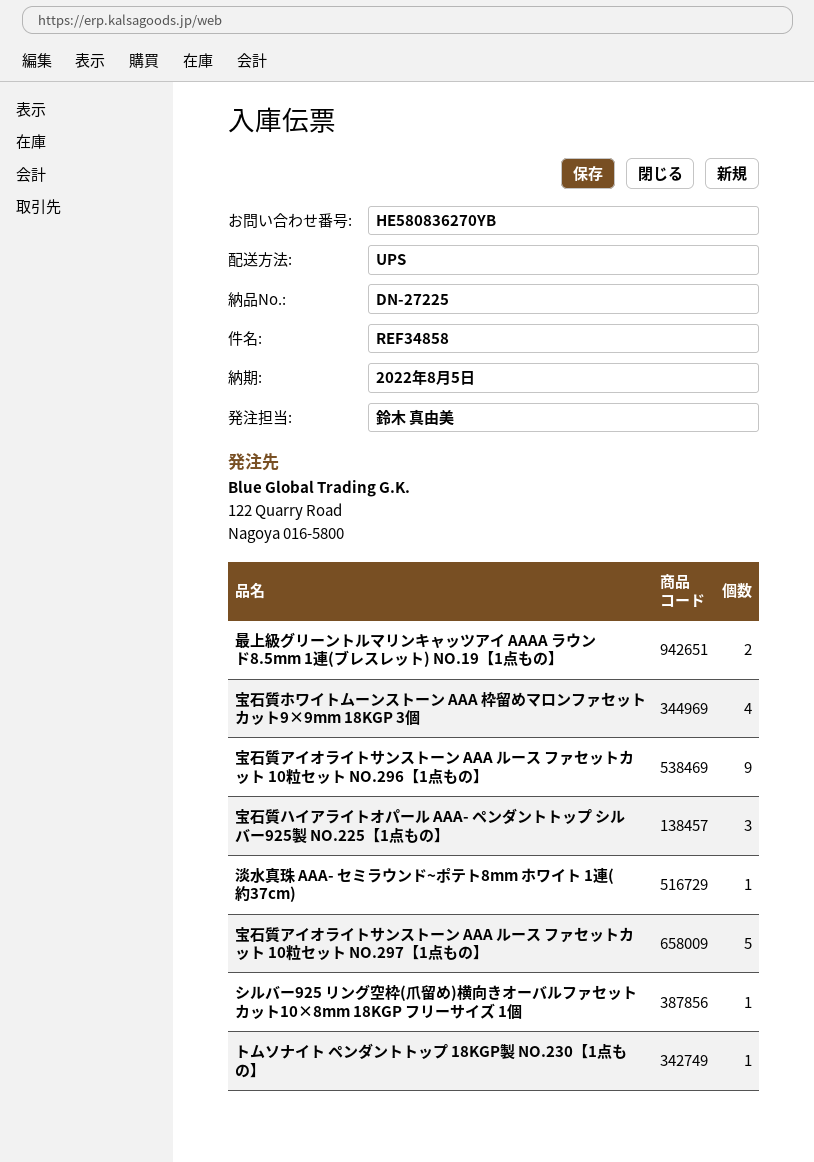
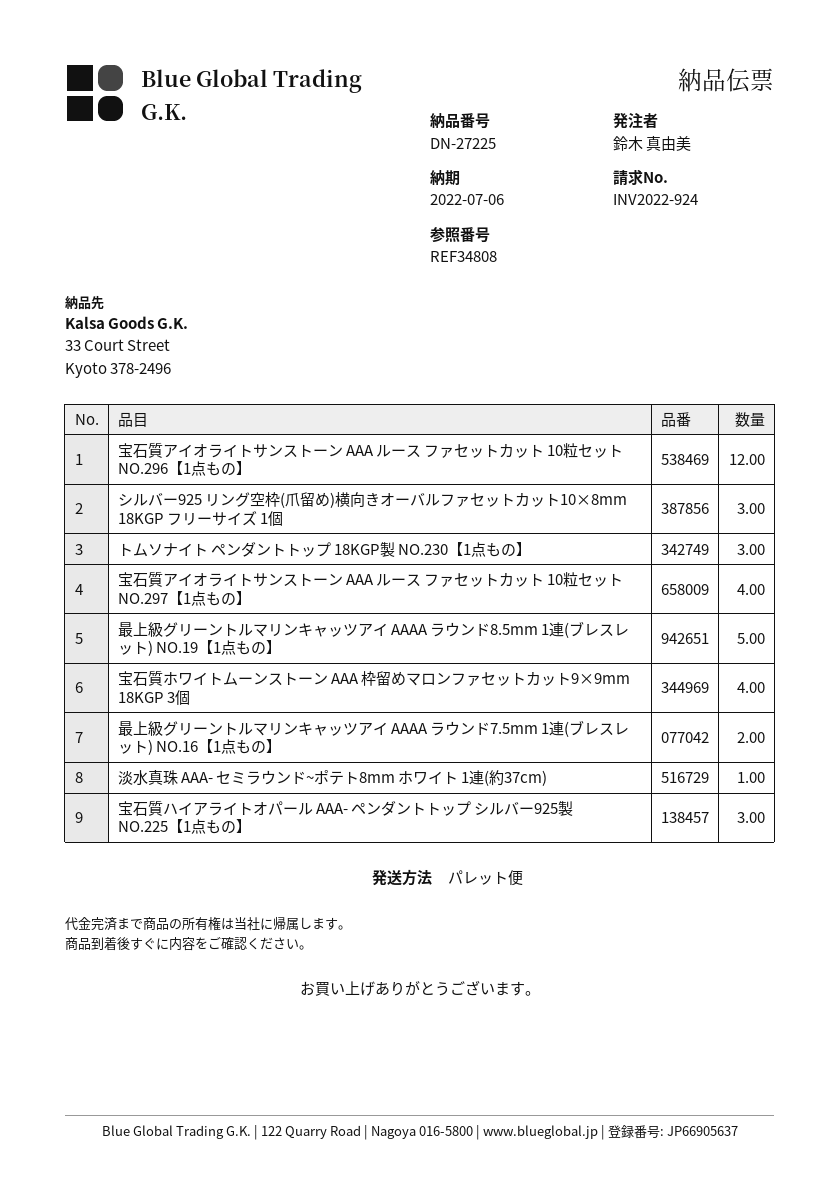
delivery date: 2022-08-05 -> 2022-07-06
reference: REF34858 -> REF34808
shipping method: UPS -> pallet freight
最上級グリーントルマリンキャッツアイ AAAA ラウンド8.5mm 1連(ブレスレット) NO.19【1点もの】: 2 -> 5
宝石質アイオライトサンストーン AAA ルース ファセットカット 10粒セット NO.296【1点もの】: 9 -> 12
宝石質アイオライトサンストーン AAA ルース ファセットカット 10粒セット NO.297【1点もの】: 5 -> 4
シルバー925 リング空枠(爪留め)横向きオーバルファセットカット10×8mm 18KGP フリーサイズ 1個: 1 -> 3
トムソナイト ペンダントトップ 18KGP製 NO.230【1点もの】: 1 -> 3
最上級グリーントルマリンキャッツアイ AAAA ラウンド7.5mm 1連(ブレスレット) NO.16【1点もの】: none -> 2

